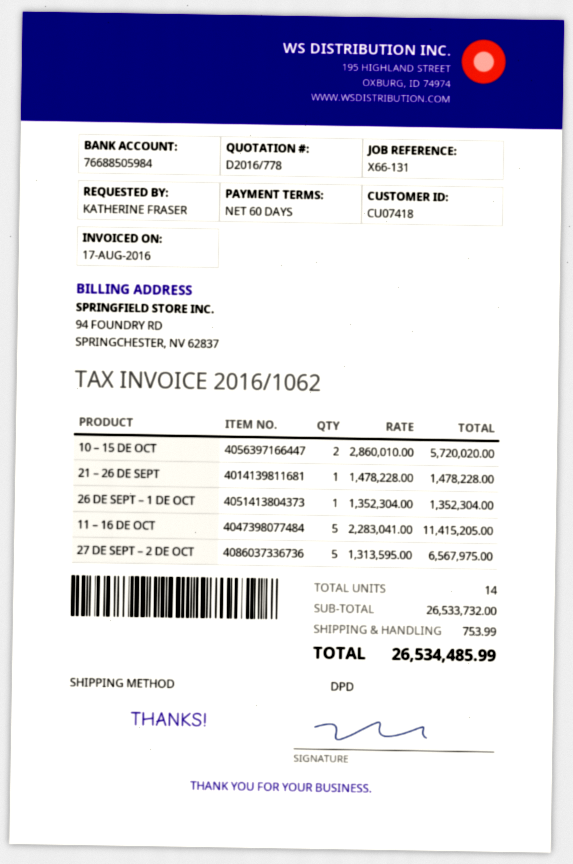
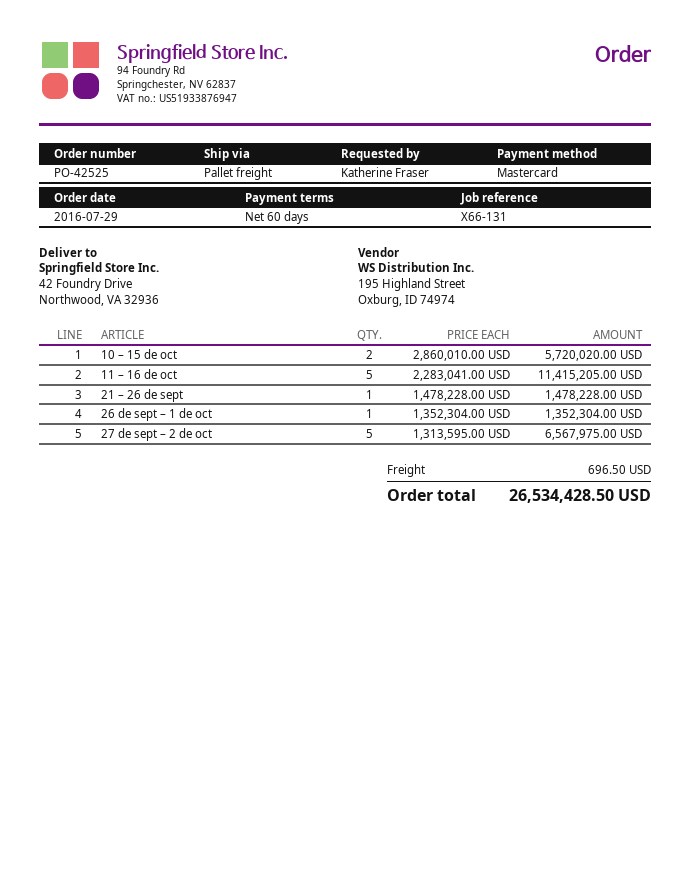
shipping method: DPD -> pallet freight
shipping: 753.99 -> 696.50
total: 26534485.99 -> 26534428.50

